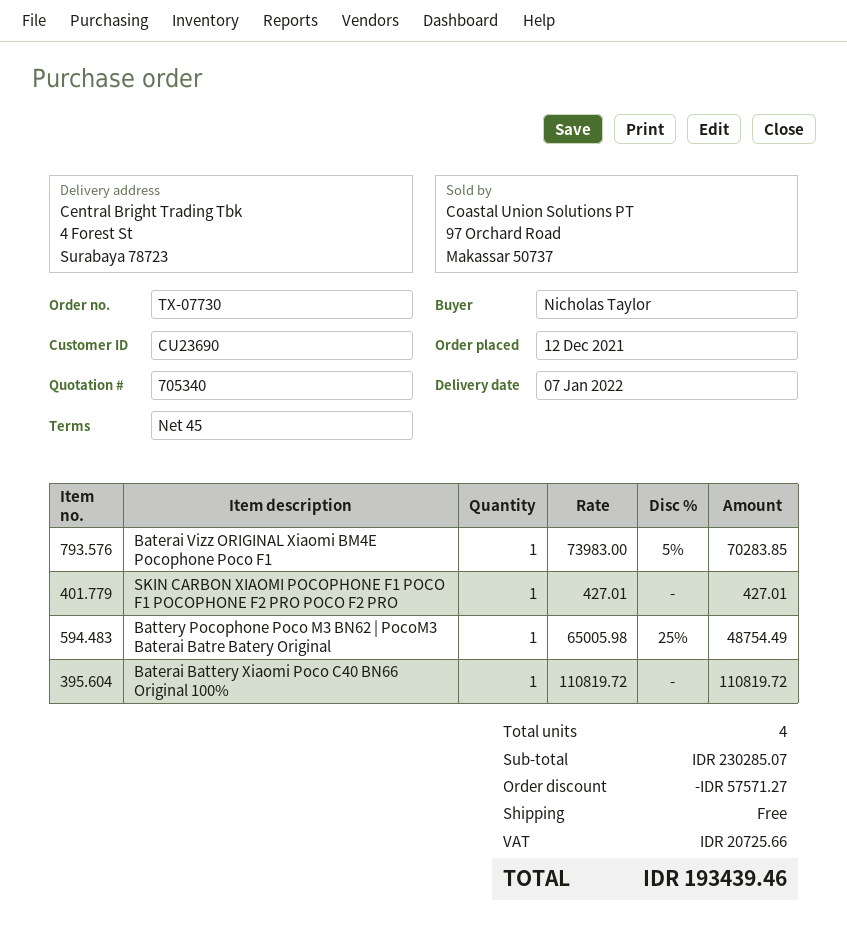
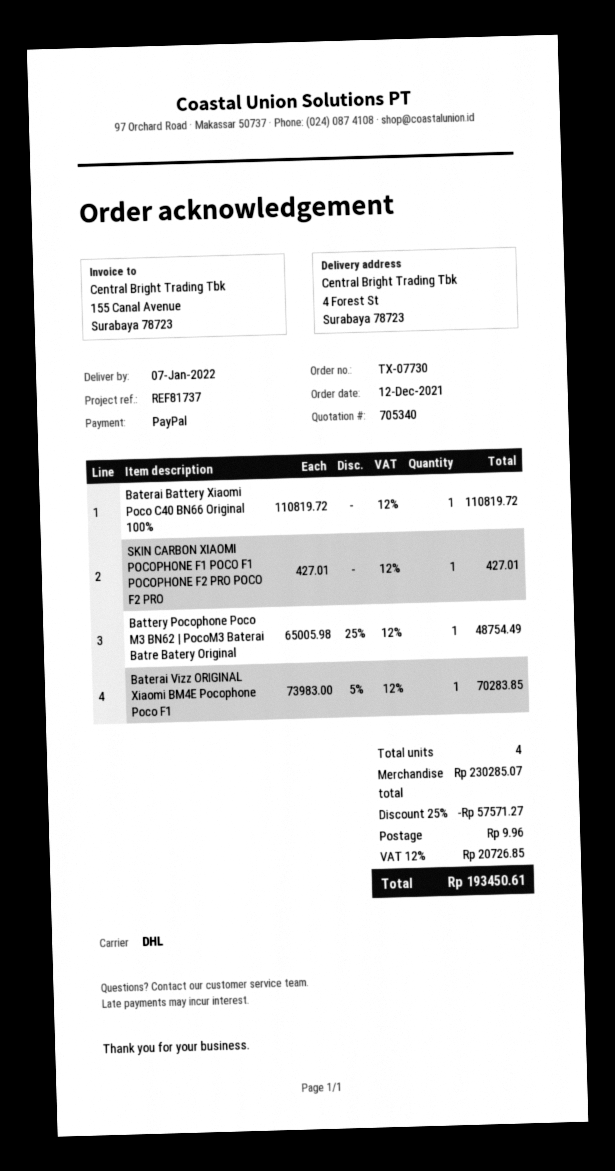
shipping: 0.00 -> 9.96
tax: 20725.66 -> 20726.85
total: 193439.46 -> 193450.61

